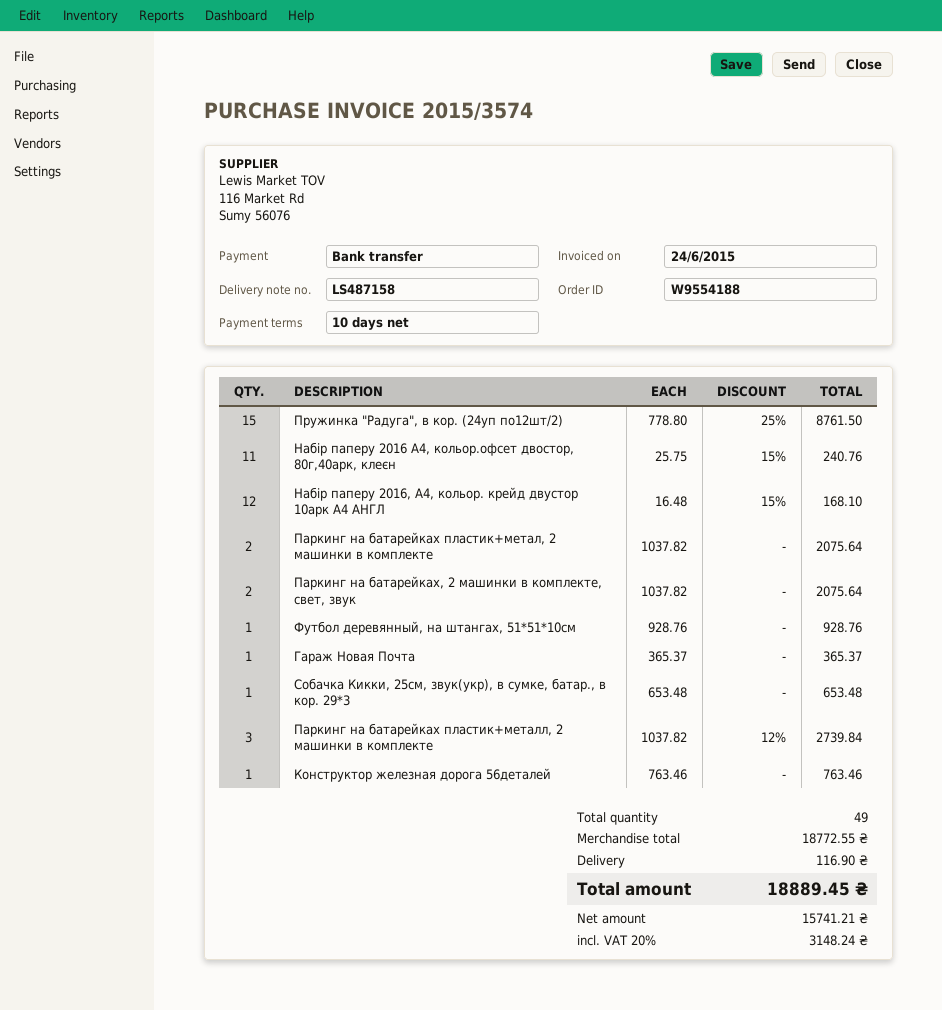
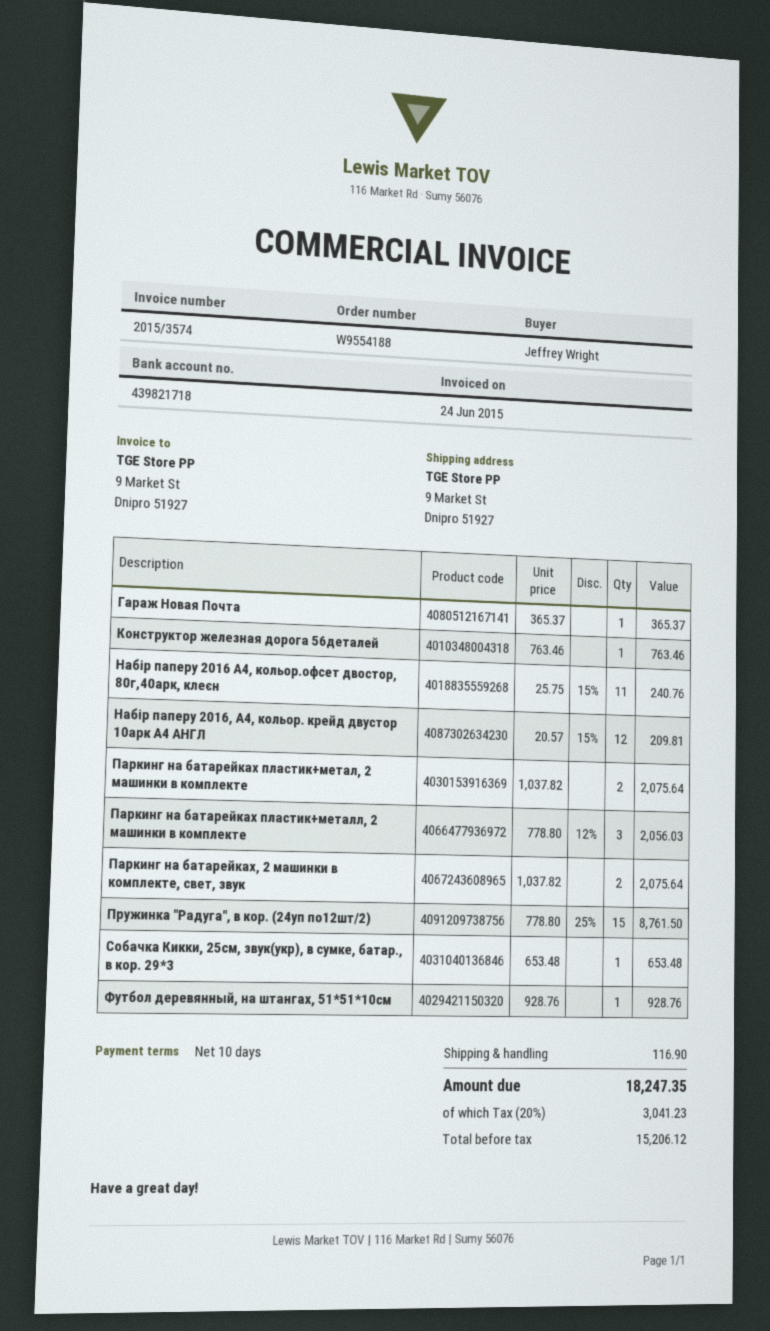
Набір паперу 2016, А4, кольор. крейд двустор 10арк А4 АНГЛ: 12 x 16.48 - 15% = 168.10 -> 12 x 20.57 - 15% = 209.81
Паркинг на батарейках пластик+металл, 2 машинки в комплекте: 3 x 1037.82 - 12% = 2739.84 -> 3 x 778.80 - 12% = 2056.03
net: 15741.21 -> 15206.12
tax: 20% = 3148.24 -> 20% = 3041.23
total: 18889.45 -> 18247.35

